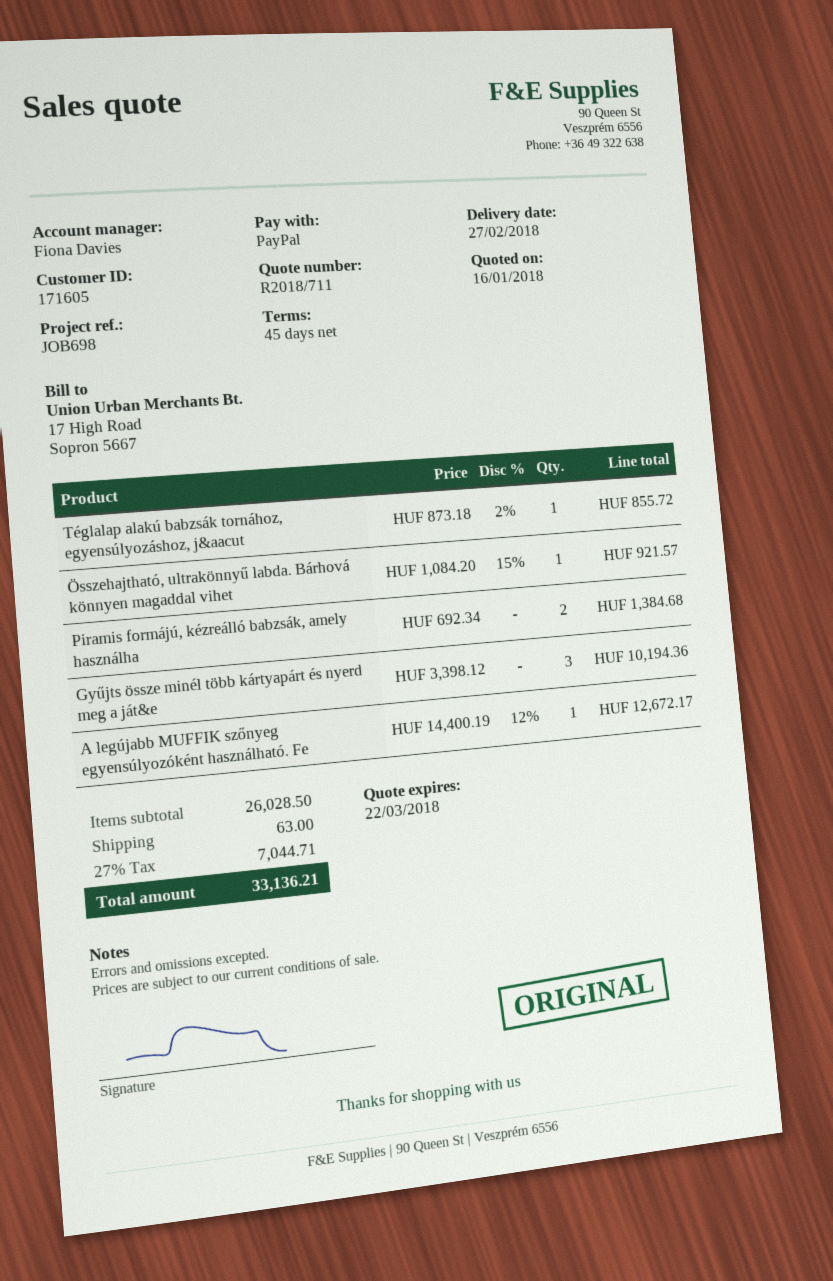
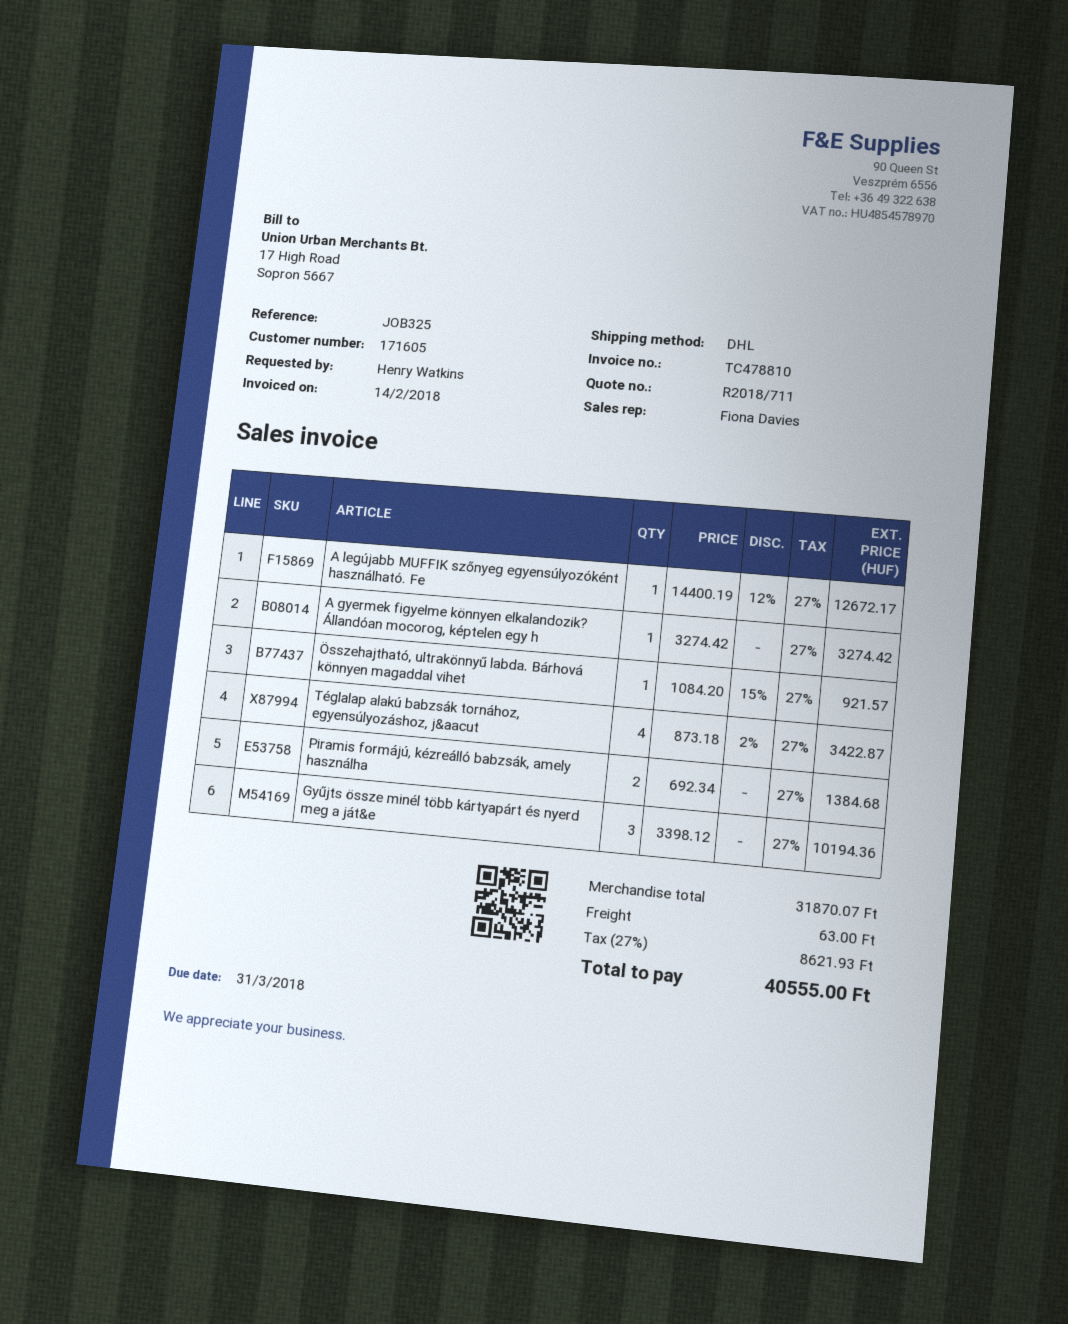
reference: JOB698 -> JOB325
Téglalap alakú babzsák tornához, egyensúlyozáshoz, j&aacut: 1 x 873.18 - 2% = 855.72 -> 4 x 873.18 - 2% = 3422.87
A gyermek figyelme könnyen elkalandozik? Állandóan mocorog, képtelen egy h: none -> 1 x 3274.42 = 3274.42
subtotal: 26028.50 -> 31870.07
tax: 27% = 7044.71 -> 27% = 8621.93
total: 33136.21 -> 40555.00

